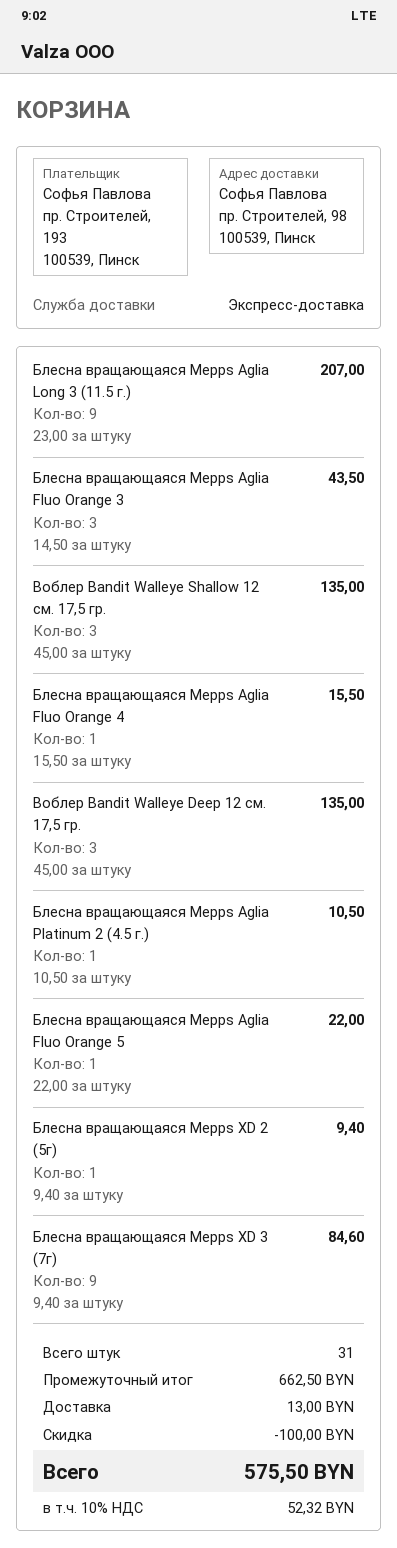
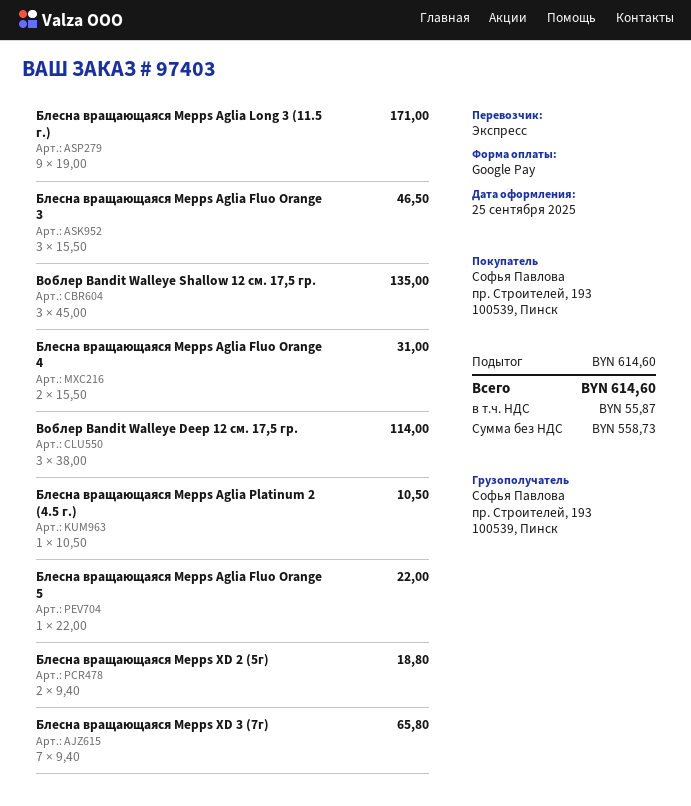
ship to: пр. Строителей, 98, 100539, Пинск -> пр. Строителей, 193, 100539, Пинск
Блесна вращающаяся Mepps Aglia Long 3 (11.5 г.): 9 x 23.00 = 207.00 -> 9 x 19.00 = 171.00
Блесна вращающаяся Mepps Aglia Fluo Orange 3: 3 x 14.50 = 43.50 -> 3 x 15.50 = 46.50
Блесна вращающаяся Mepps Aglia Fluo Orange 4: 1 x 15.50 = 15.50 -> 2 x 15.50 = 31.00
Воблер Bandit Walleye Deep 12 см. 17,5 гр.: 3 x 45.00 = 135.00 -> 3 x 38.00 = 114.00
Блесна вращающаяся Mepps XD 2 (5г): 1 x 9.40 = 9.40 -> 2 x 9.40 = 18.80
Блесна вращающаяся Mepps XD 3 (7г): 9 x 9.40 = 84.60 -> 7 x 9.40 = 65.80
subtotal: 662.50 -> 614.60
discount: 100.00 -> none
shipping: 13.00 -> none
tax: 52.32 -> 55.87
total: 575.50 -> 614.60

